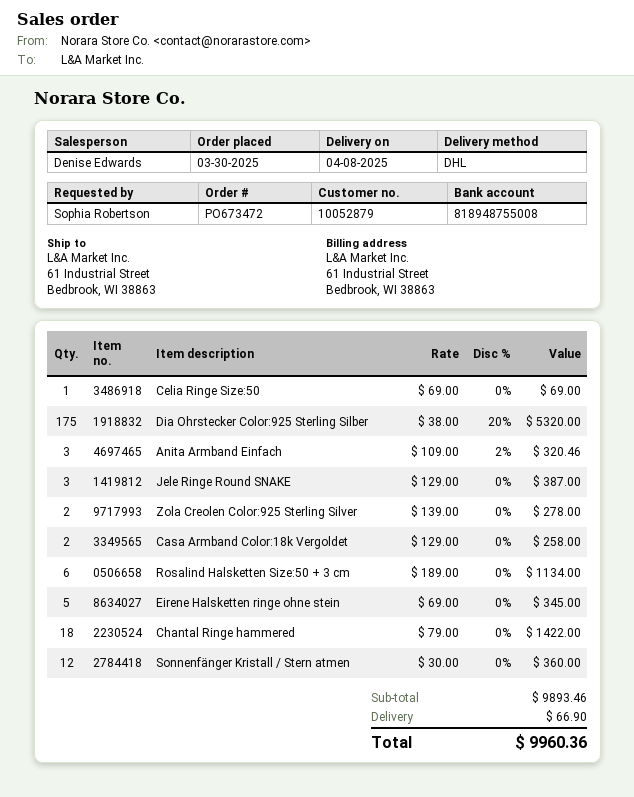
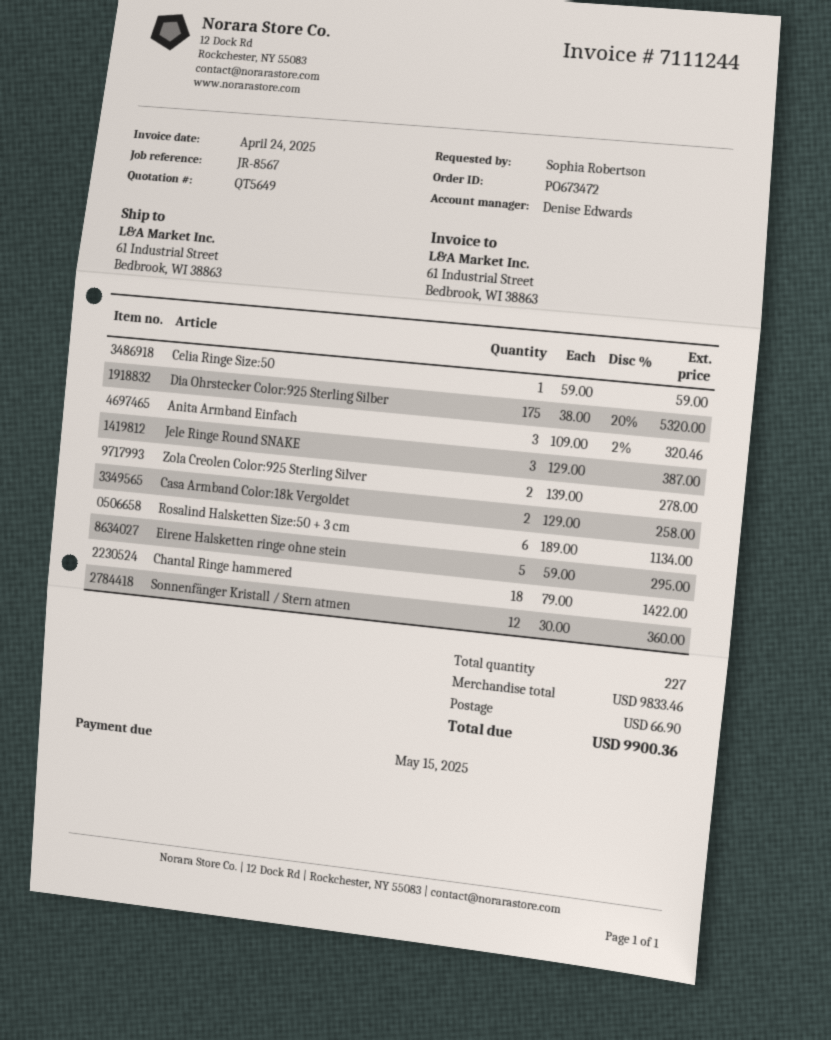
Celia Ringe Size:50: 1 x 69.00 = 69.00 -> 1 x 59.00 = 59.00
Eirene Halsketten ringe ohne stein: 5 x 69.00 = 345.00 -> 5 x 59.00 = 295.00
subtotal: 9893.46 -> 9833.46
total: 9960.36 -> 9900.36

